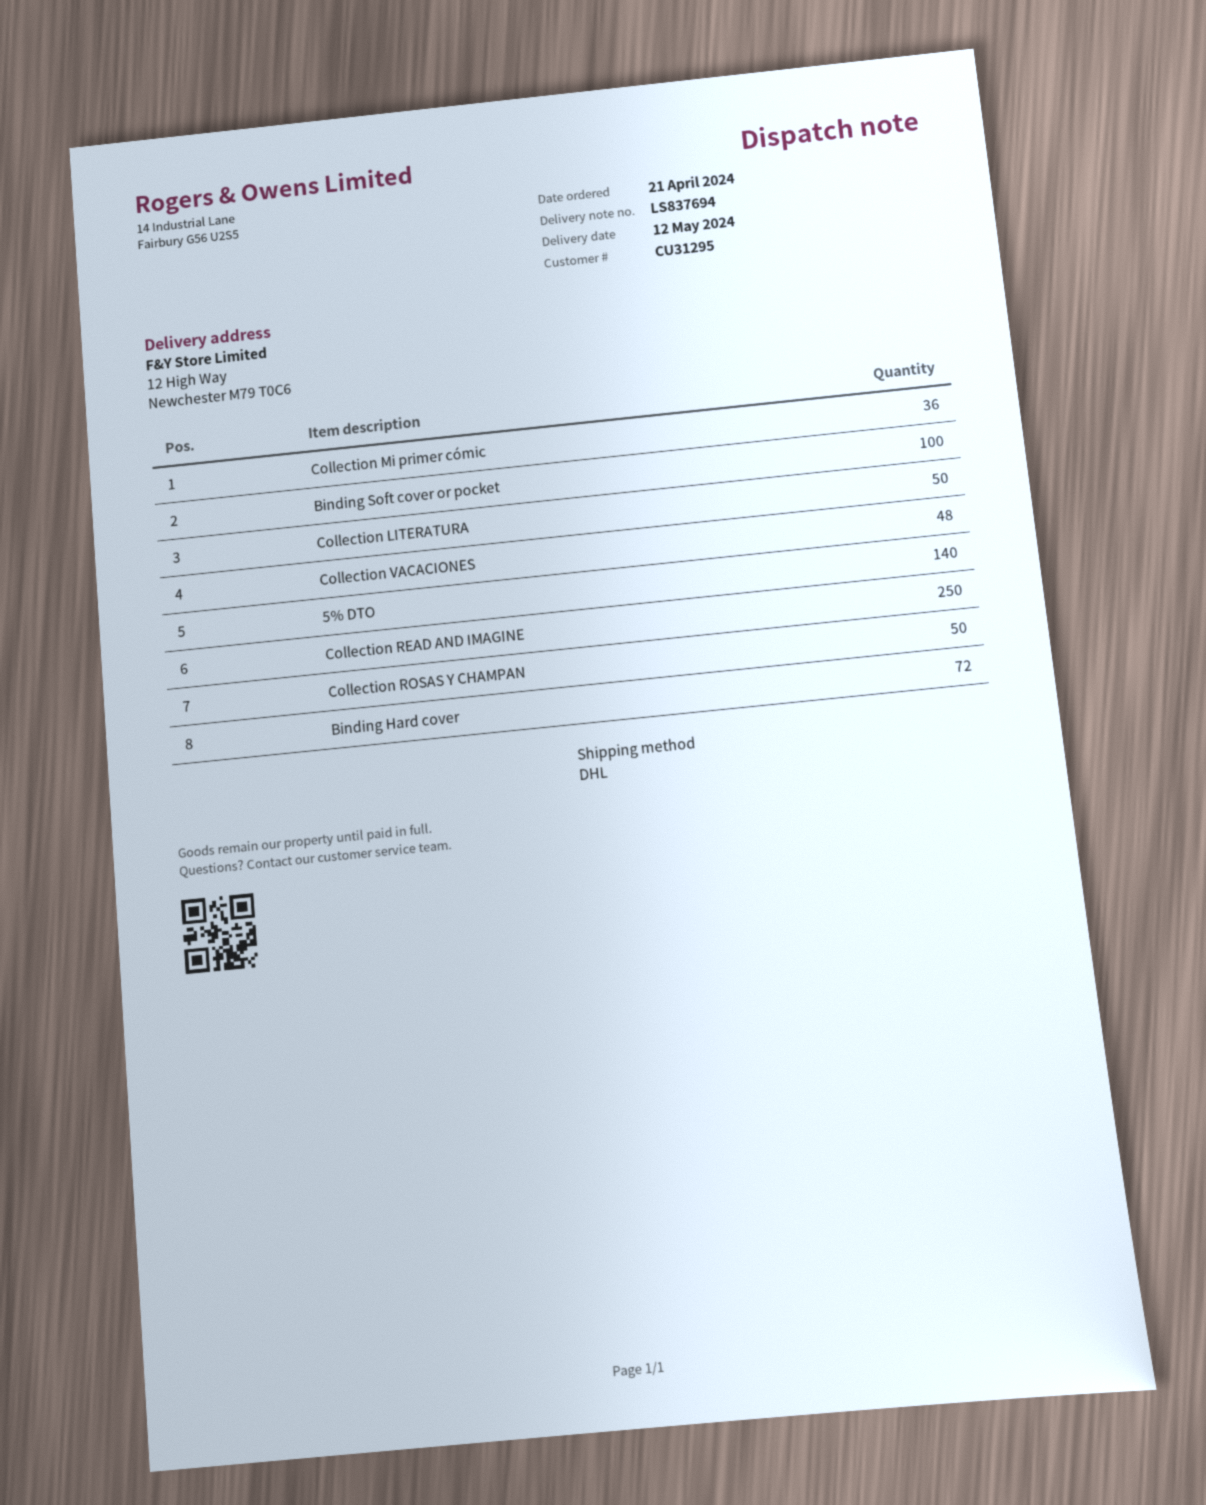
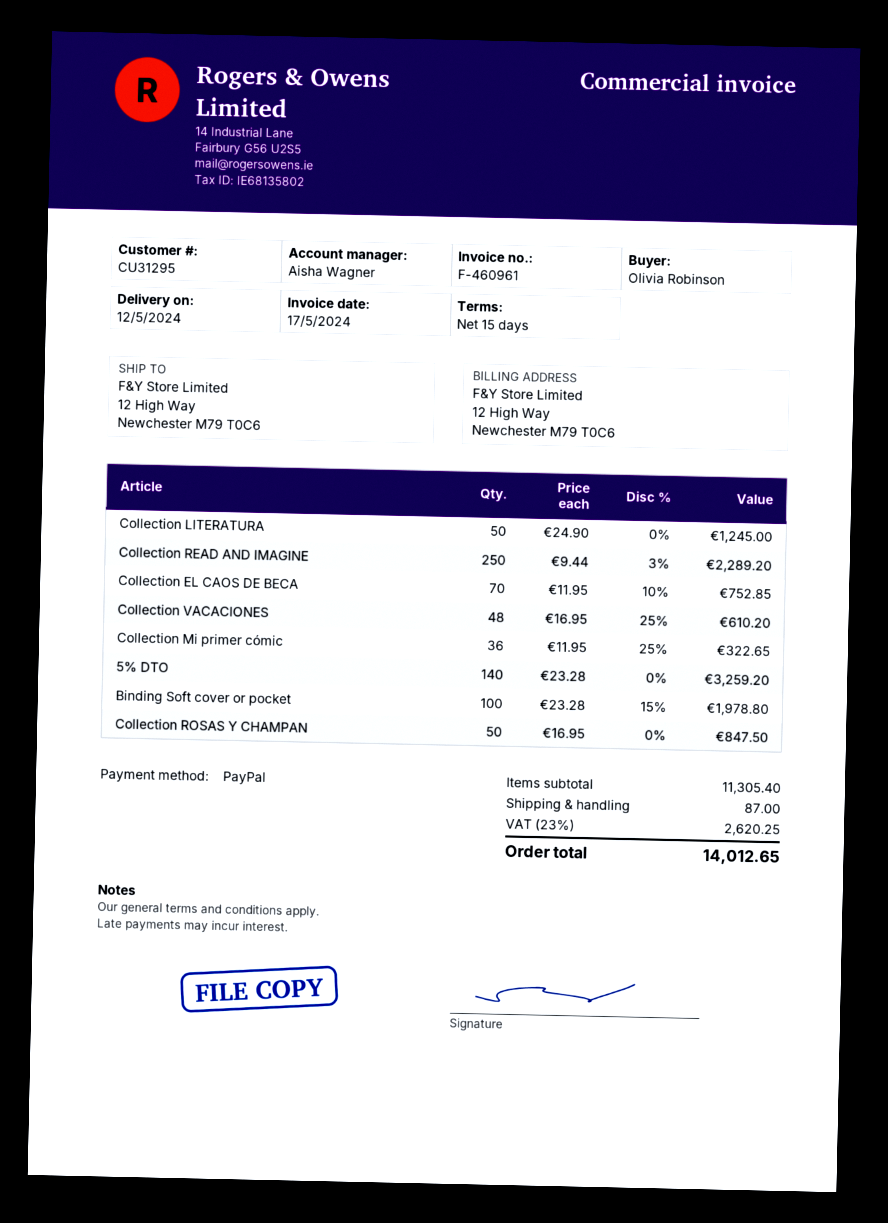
Binding Hard cover: 72 -> none
Collection EL CAOS DE BECA: none -> 70

